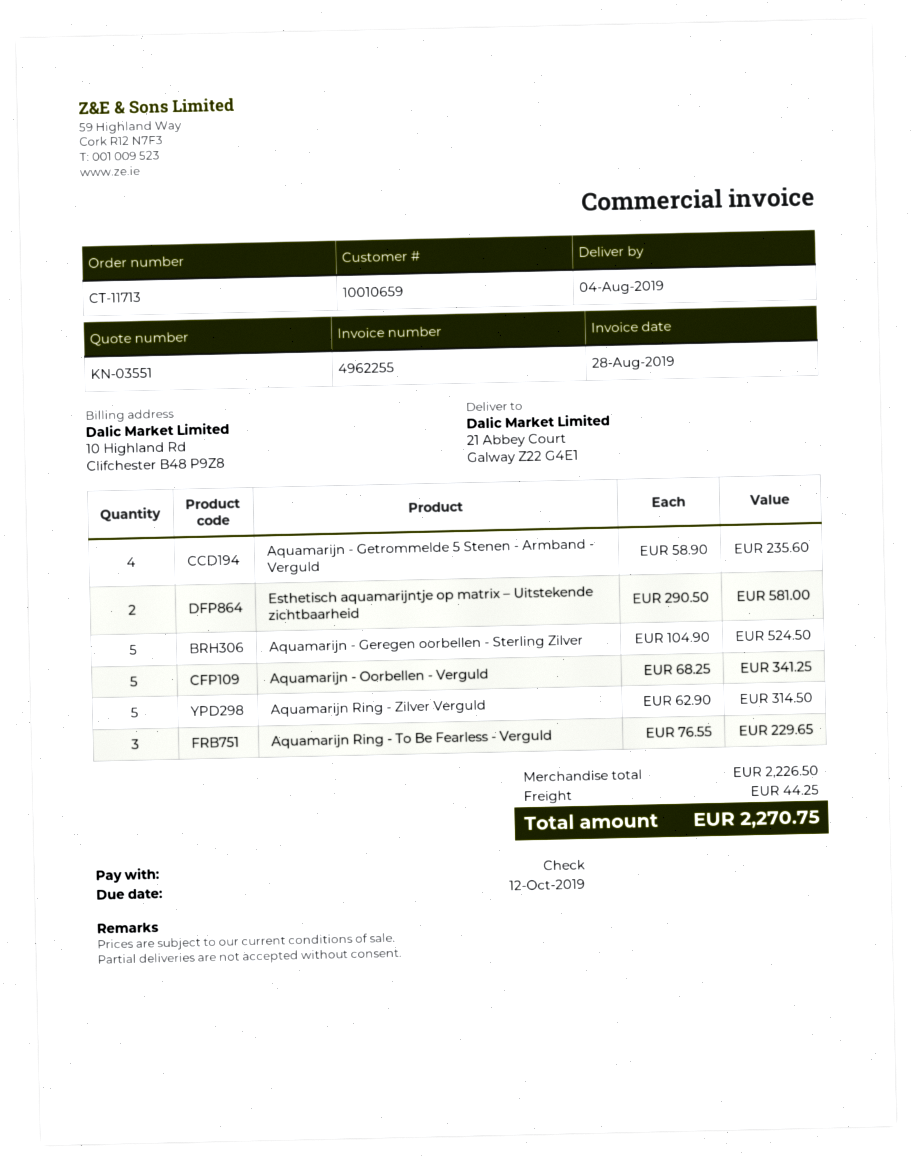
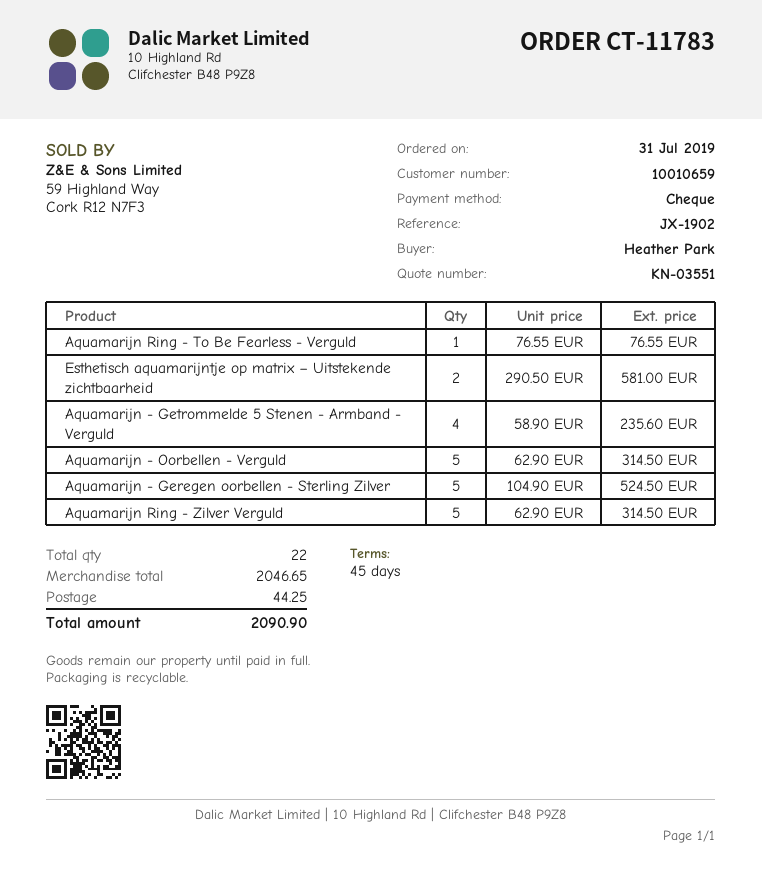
order number: CT-11713 -> CT-11783
Aquamarijn - Oorbellen - Verguld: 5 x 68.25 = 341.25 -> 5 x 62.90 = 314.50
Aquamarijn Ring - To Be Fearless - Verguld: 3 x 76.55 = 229.65 -> 1 x 76.55 = 76.55
subtotal: 2226.50 -> 2046.65
total: 2270.75 -> 2090.90

